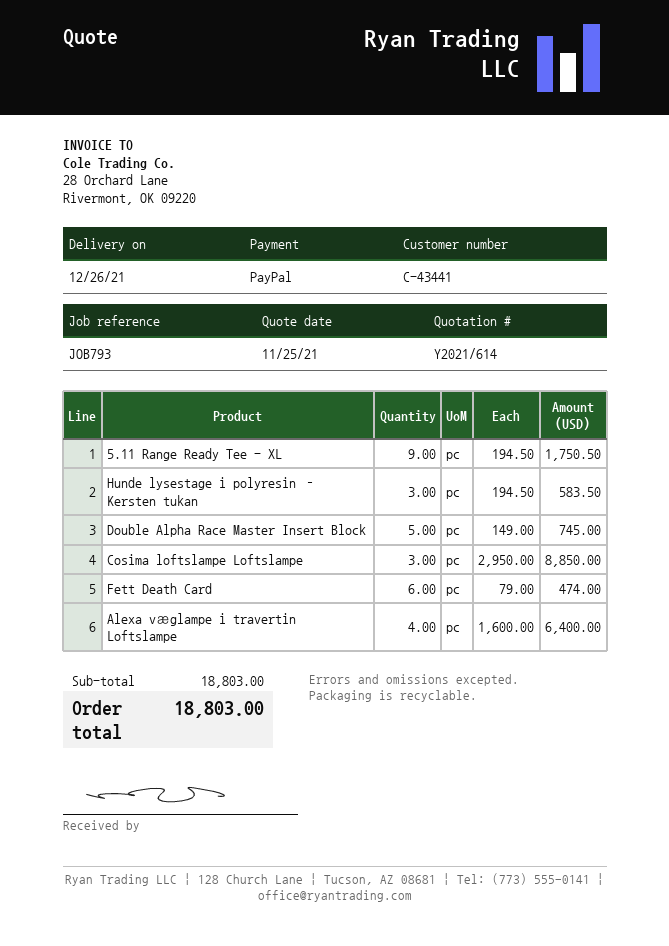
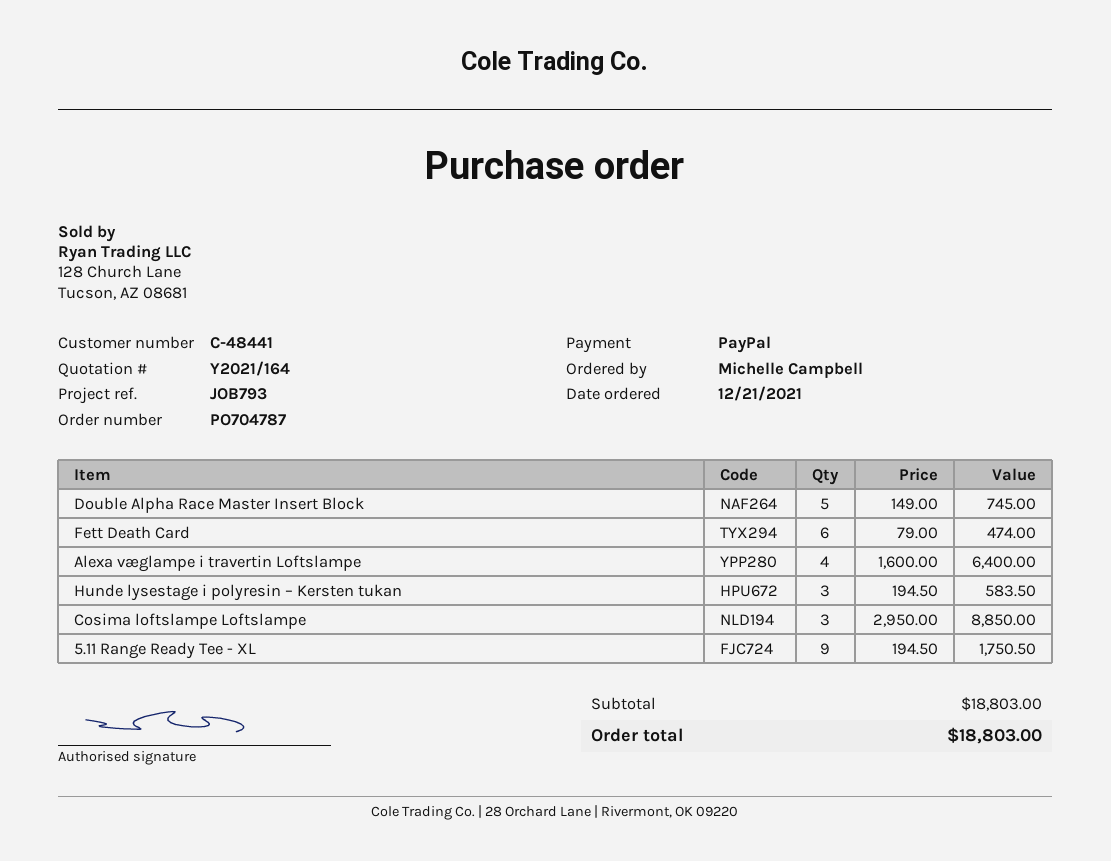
quote number: Y2021/614 -> Y2021/164
customer number: C-43441 -> C-48441

